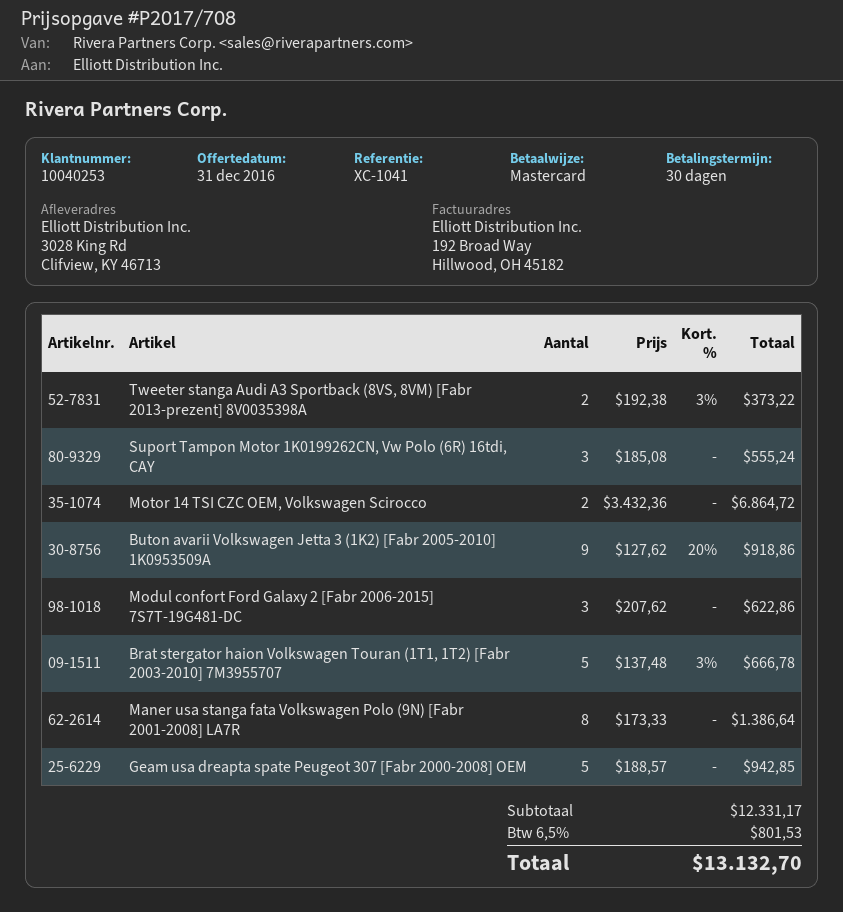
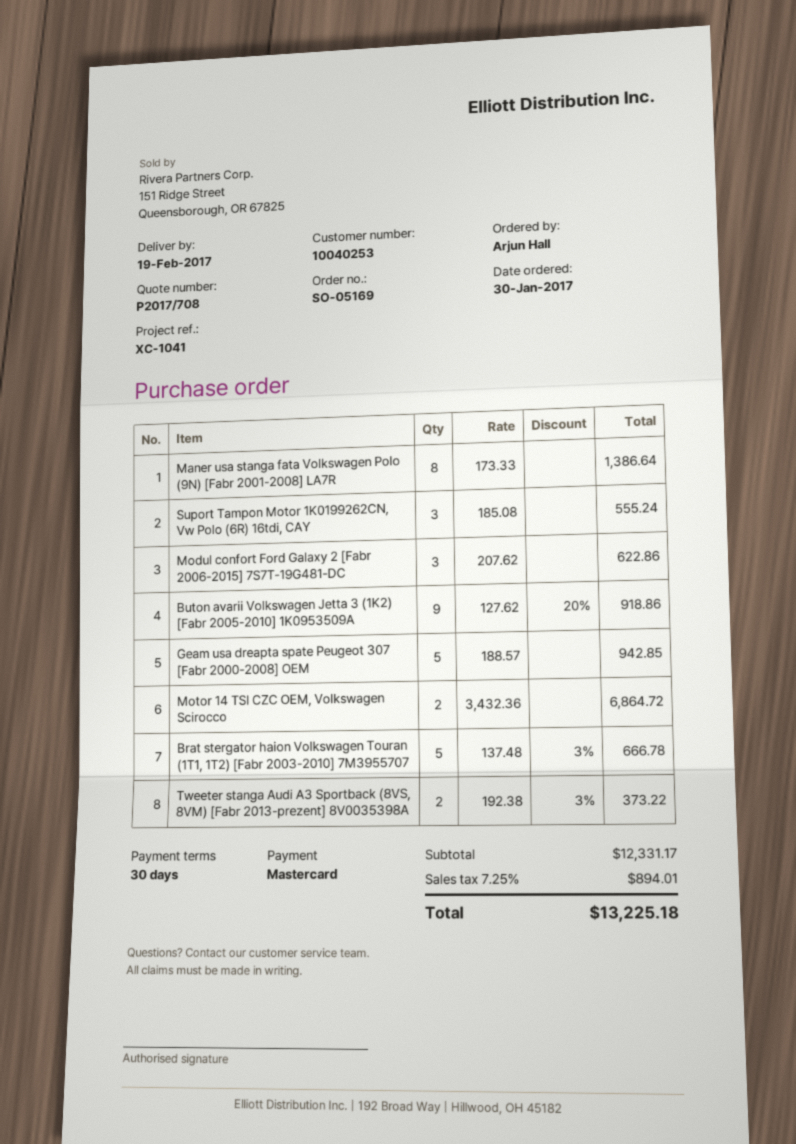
tax: 6.5% = 801.53 -> 7.25% = 894.01
total: 13132.70 -> 13225.18

